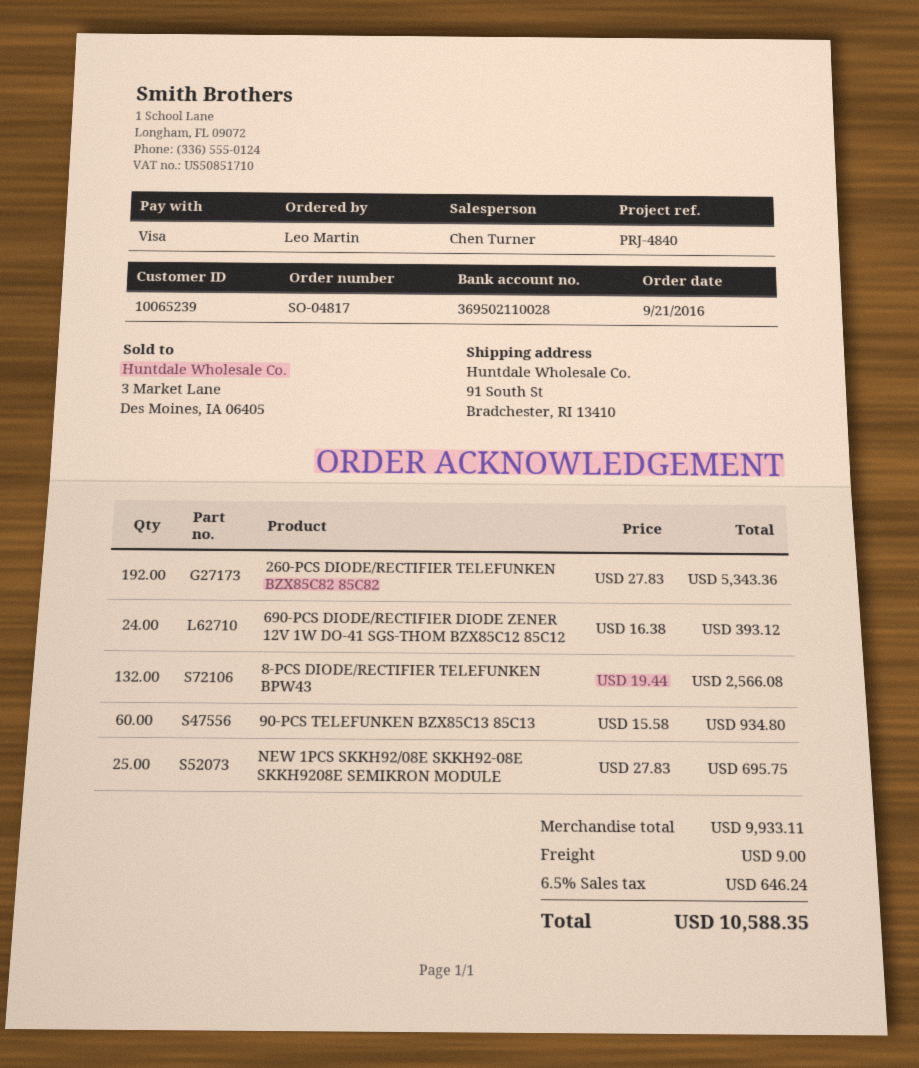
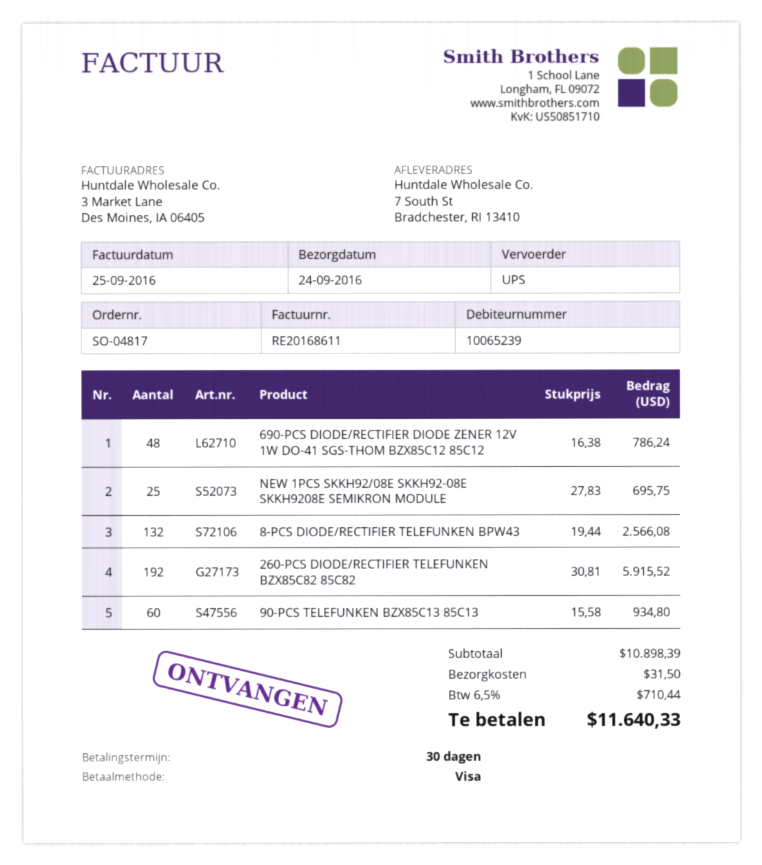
ship to: 91 South St, Bradchester, RI 13410 -> 7 South St, Bradchester, RI 13410
260-PCS DIODE/RECTIFIER TELEFUNKEN BZX85C82 85C82: 192 x 27.83 = 5343.36 -> 192 x 30.81 = 5915.52
690-PCS DIODE/RECTIFIER DIODE ZENER 12V 1W DO-41 SGS-THOM BZX85C12 85C12: 24 x 16.38 = 393.12 -> 48 x 16.38 = 786.24
subtotal: 9933.11 -> 10898.39
shipping: 9.00 -> 31.50
tax: 6.5% = 646.24 -> 6.5% = 710.44
total: 10588.35 -> 11640.33

